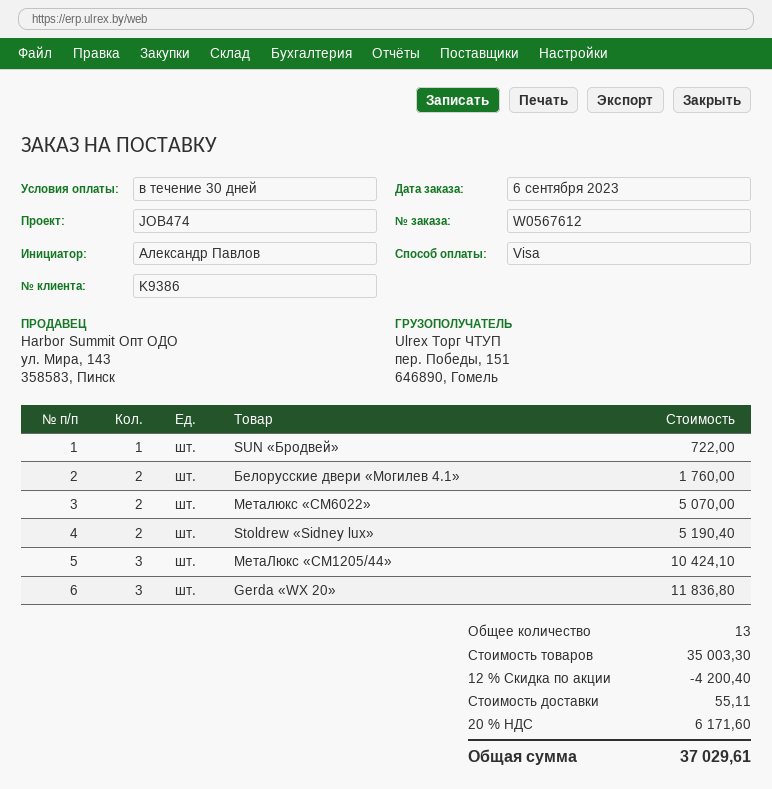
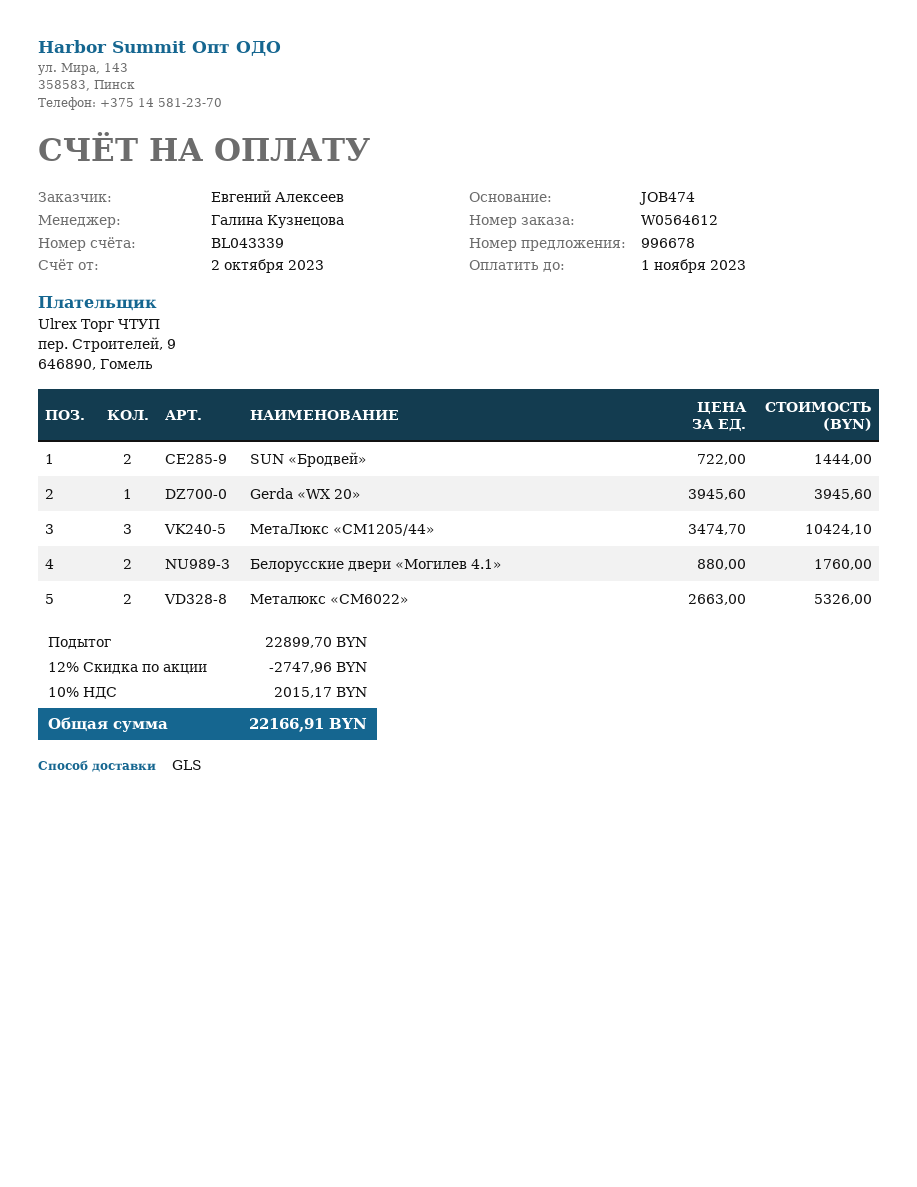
order number: W0567612 -> W0564612
ordered by: Александр Павлов -> Евгений Алексеев
SUN «Бродвей»: 1 for 722.00 -> 2 for 1444.00
Металюкс «СМ6022»: 2 for 5070.00 -> 2 for 5326.00
Stoldrew «Sidney lux»: 2 for 5190.40 -> none
Gerda «WX 20»: 3 for 11836.80 -> 1 for 3945.60
subtotal: 35003.30 -> 22899.70
discount: 12% = 4200.40 -> 12% = 2747.96
shipping: 55.11 -> none
tax: 20% = 6171.60 -> 10% = 2015.17
total: 37029.61 -> 22166.91

